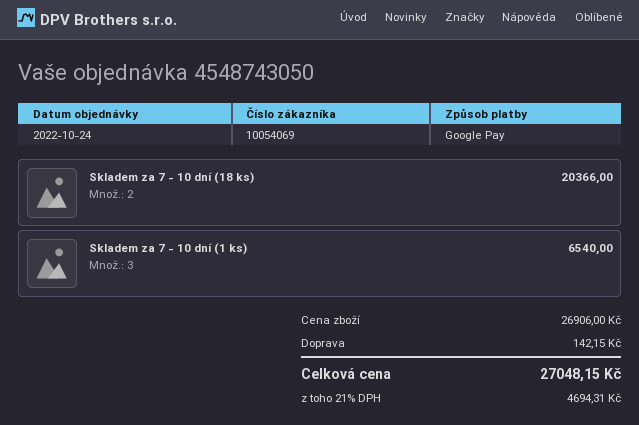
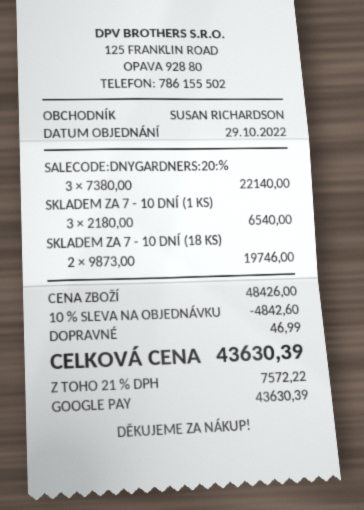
order date: 2022-10-24 -> 2022-10-29
Skladem za 7 - 10 dní (18 ks): 2 for 20366.00 -> 2 for 19746.00
SALECODE:DNYGARDNERS:20:%: none -> 3 for 22140.00
subtotal: 26906.00 -> 48426.00
discount: none -> 10% = 4842.60
shipping: 142.15 -> 46.99
tax: 21% = 4694.31 -> 21% = 7572.22
total: 27048.15 -> 43630.39

